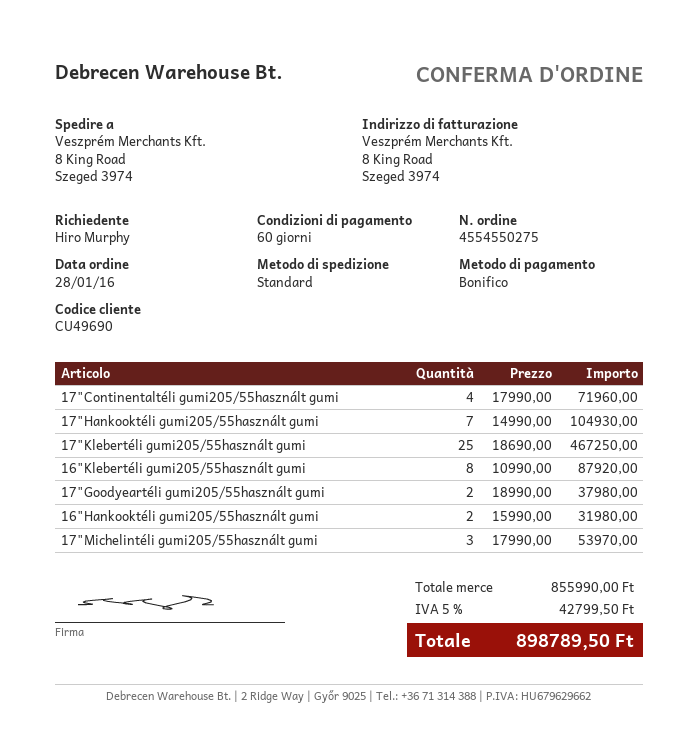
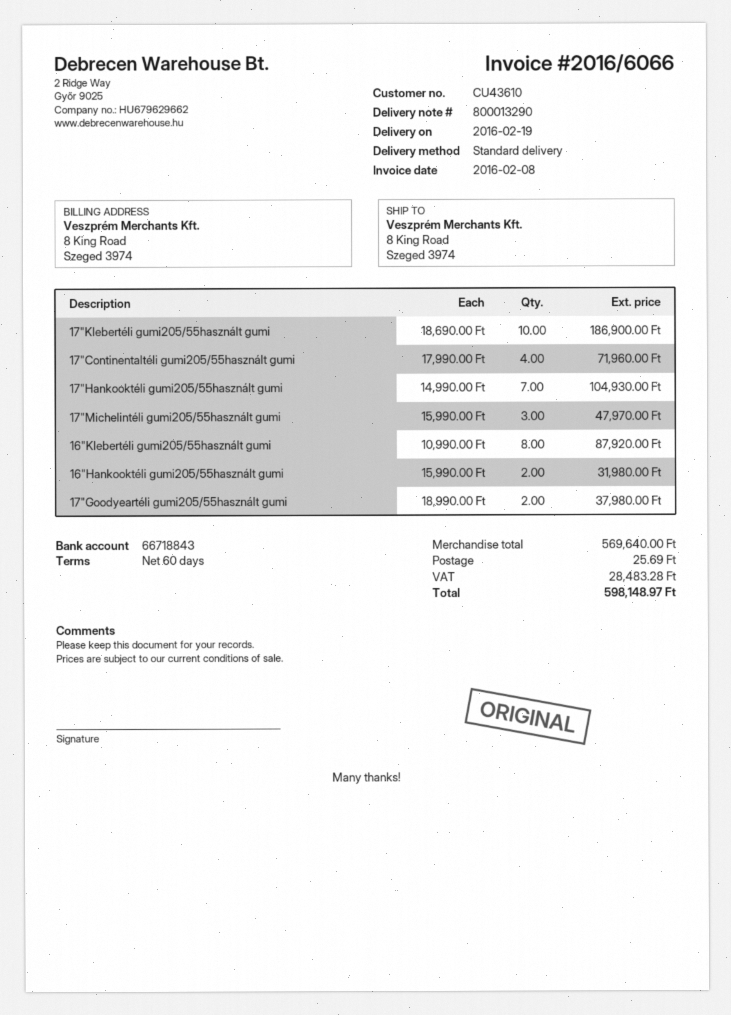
customer number: CU49690 -> CU43610
17"Klebertéli gumi205/55használt gumi: 25 x 18690.00 = 467250.00 -> 10 x 18690.00 = 186900.00
17"Michelintéli gumi205/55használt gumi: 3 x 17990.00 = 53970.00 -> 3 x 15990.00 = 47970.00
subtotal: 855990.00 -> 569640.00
shipping: none -> 25.69
tax: 42799.50 -> 28483.28
total: 898789.50 -> 598148.97

